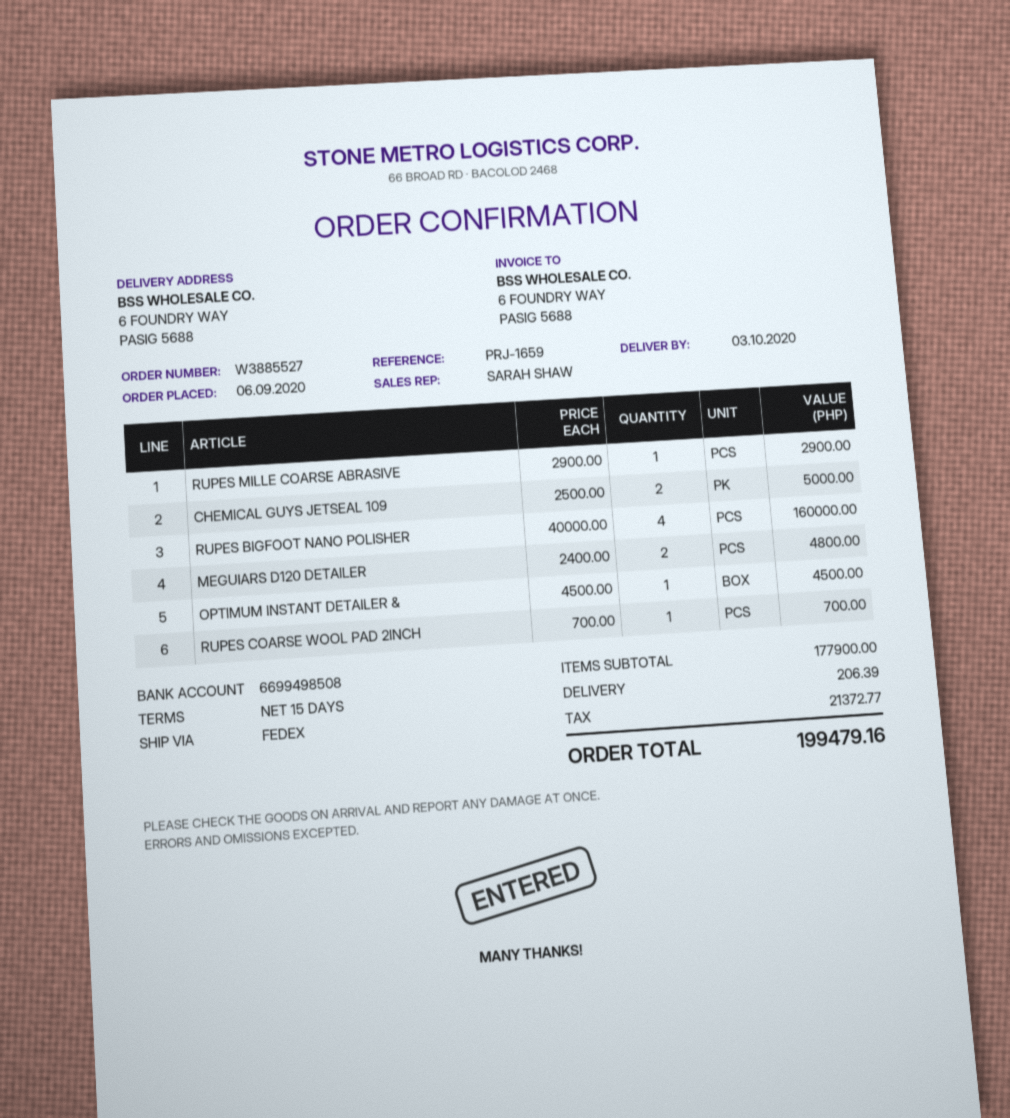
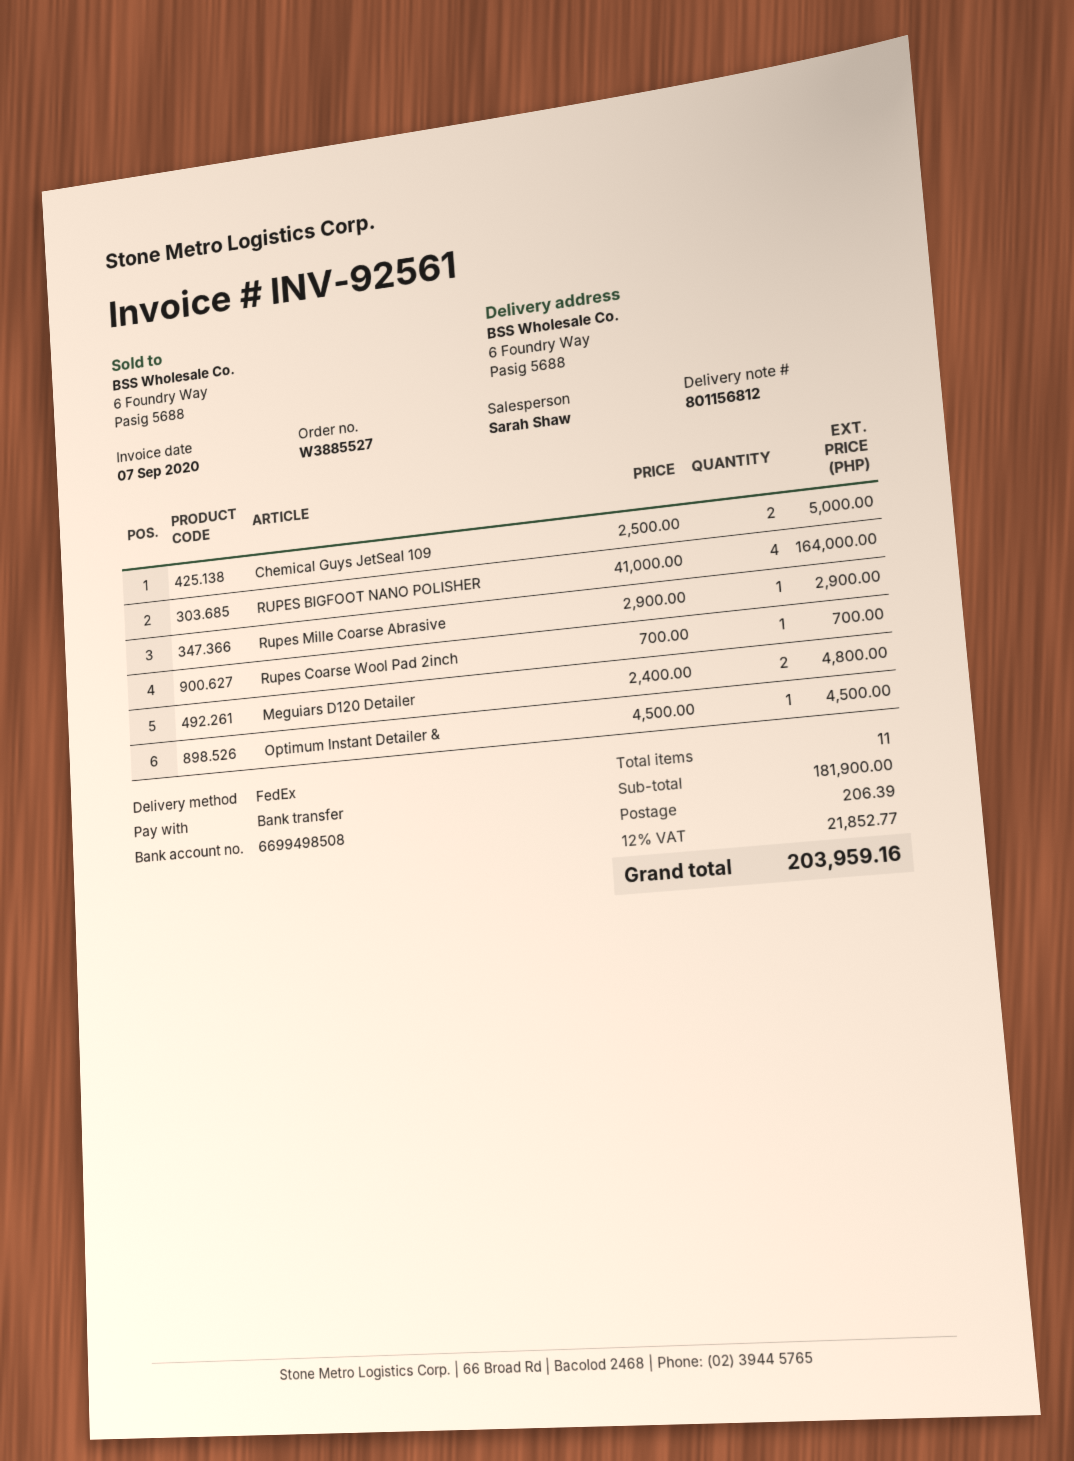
RUPES BIGFOOT NANO POLISHER: 4 x 40000.00 = 160000.00 -> 4 x 41000.00 = 164000.00
subtotal: 177900.00 -> 181900.00
tax: 21372.77 -> 21852.77
total: 199479.16 -> 203959.16

